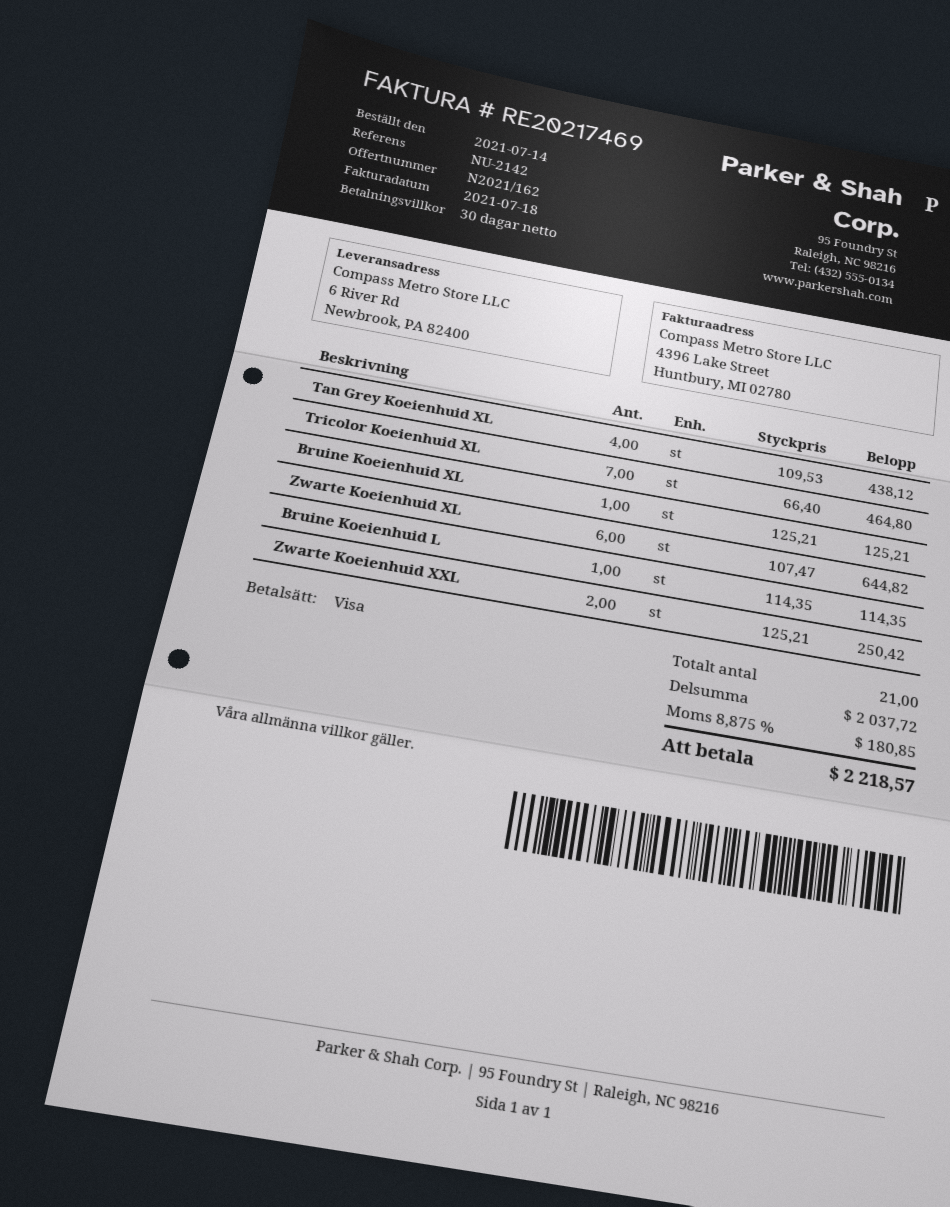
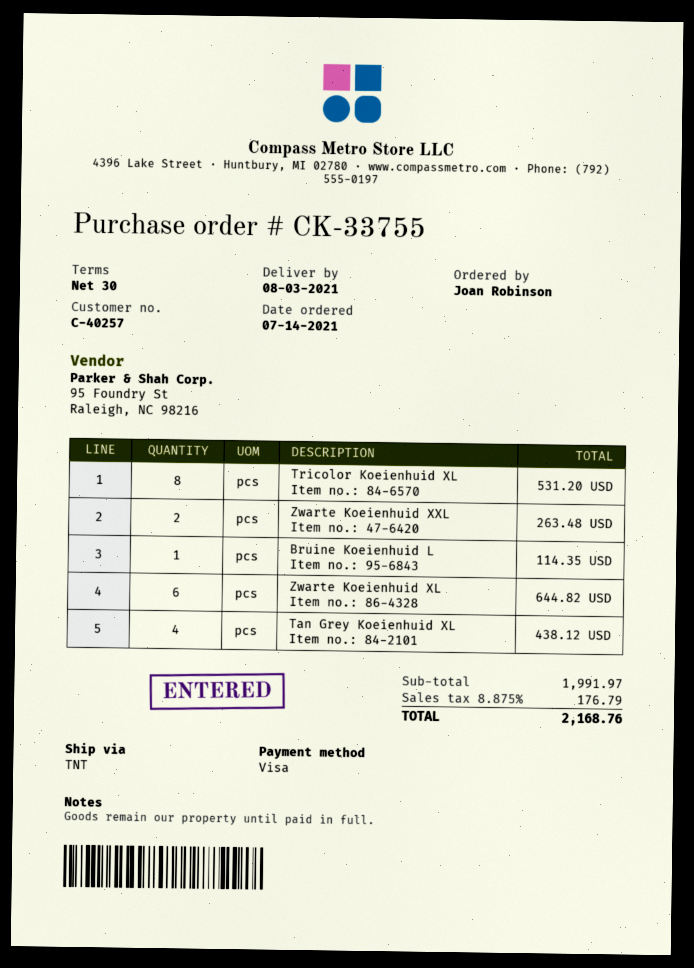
Tricolor Koeienhuid XL: 7 for 464.80 -> 8 for 531.20
Bruine Koeienhuid XL: 1 for 125.21 -> none
Zwarte Koeienhuid XXL: 2 for 250.42 -> 2 for 263.48
subtotal: 2037.72 -> 1991.97
tax: 8.875% = 180.85 -> 8.875% = 176.79
total: 2218.57 -> 2168.76

